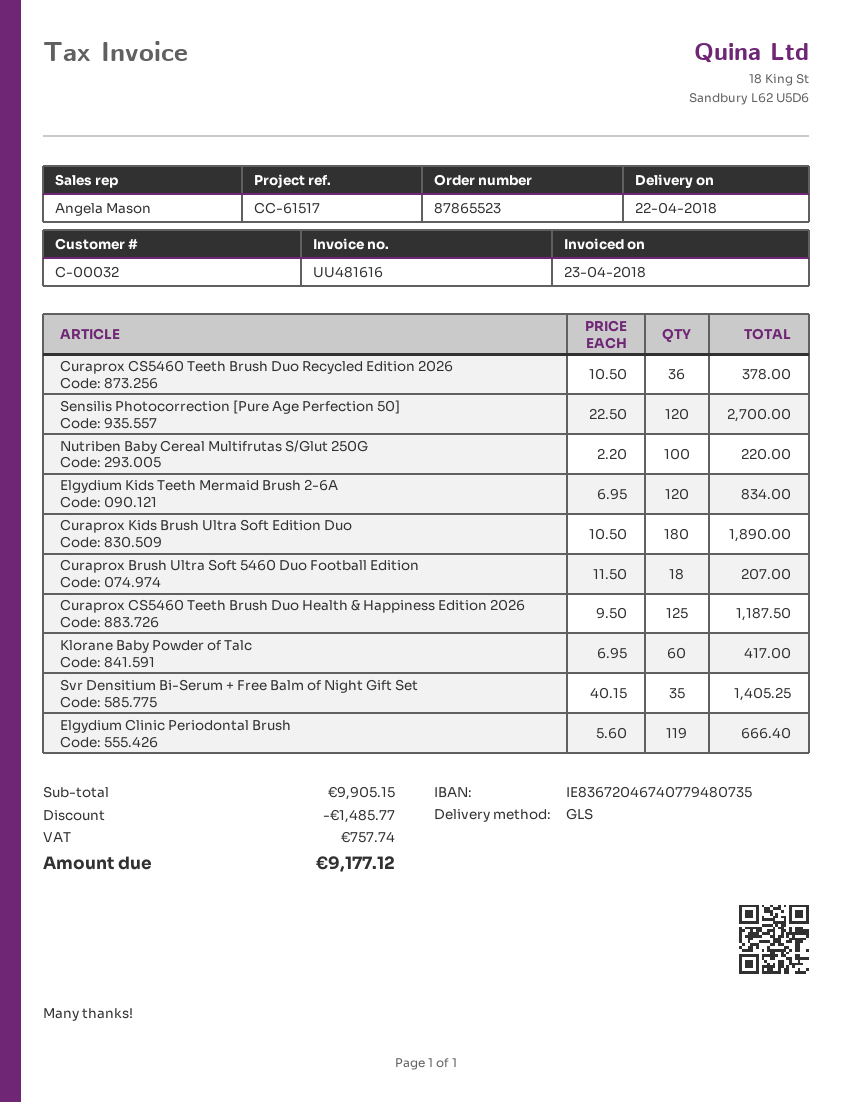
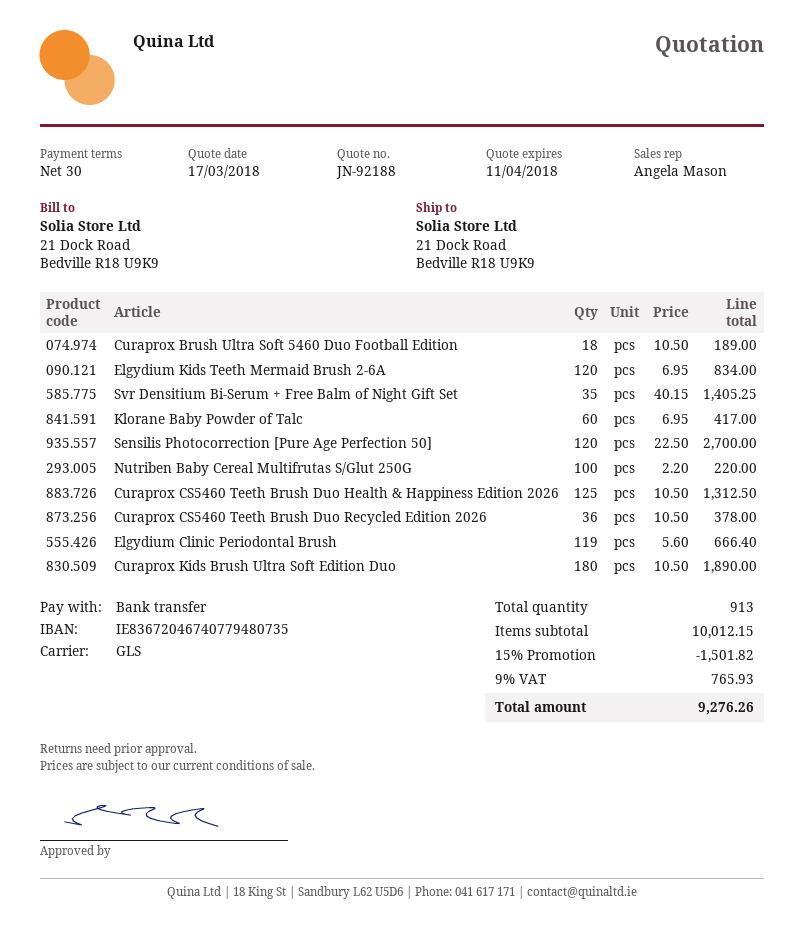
Curaprox Brush Ultra Soft 5460 Duo Football Edition: 18 x 11.50 = 207.00 -> 18 x 10.50 = 189.00
Curaprox CS5460 Teeth Brush Duo Health & Happiness Edition 2026: 125 x 9.50 = 1187.50 -> 125 x 10.50 = 1312.50
subtotal: 9905.15 -> 10012.15
discount: 1485.77 -> 1501.82
tax: 757.74 -> 765.93
total: 9177.12 -> 9276.26

